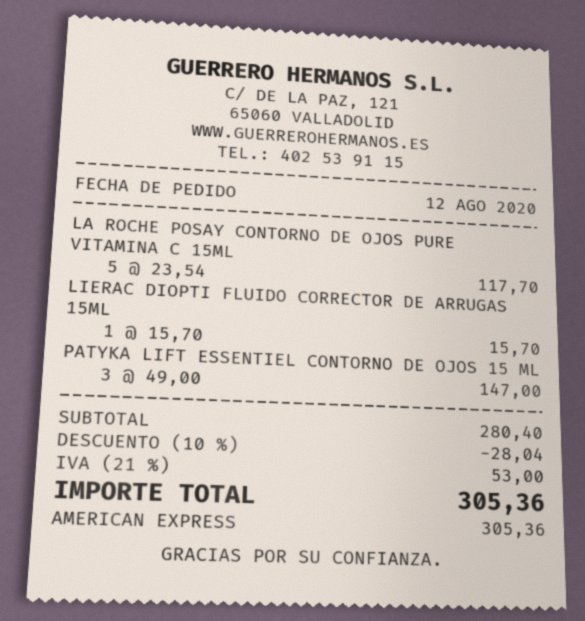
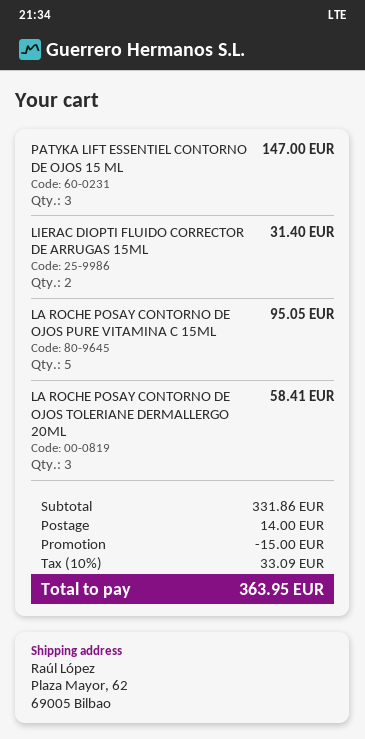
LA ROCHE POSAY CONTORNO DE OJOS PURE VITAMINA C 15ML: 5 for 117.70 -> 5 for 95.05
LIERAC DIOPTI FLUIDO CORRECTOR DE ARRUGAS 15ML: 1 for 15.70 -> 2 for 31.40
LA ROCHE POSAY CONTORNO DE OJOS TOLERIANE DERMALLERGO 20ML: none -> 3 for 58.41
subtotal: 280.40 -> 331.86
discount: 28.04 -> 15.00
shipping: none -> 14.00
tax: 21% = 53.00 -> 10% = 33.09
total: 305.36 -> 363.95

